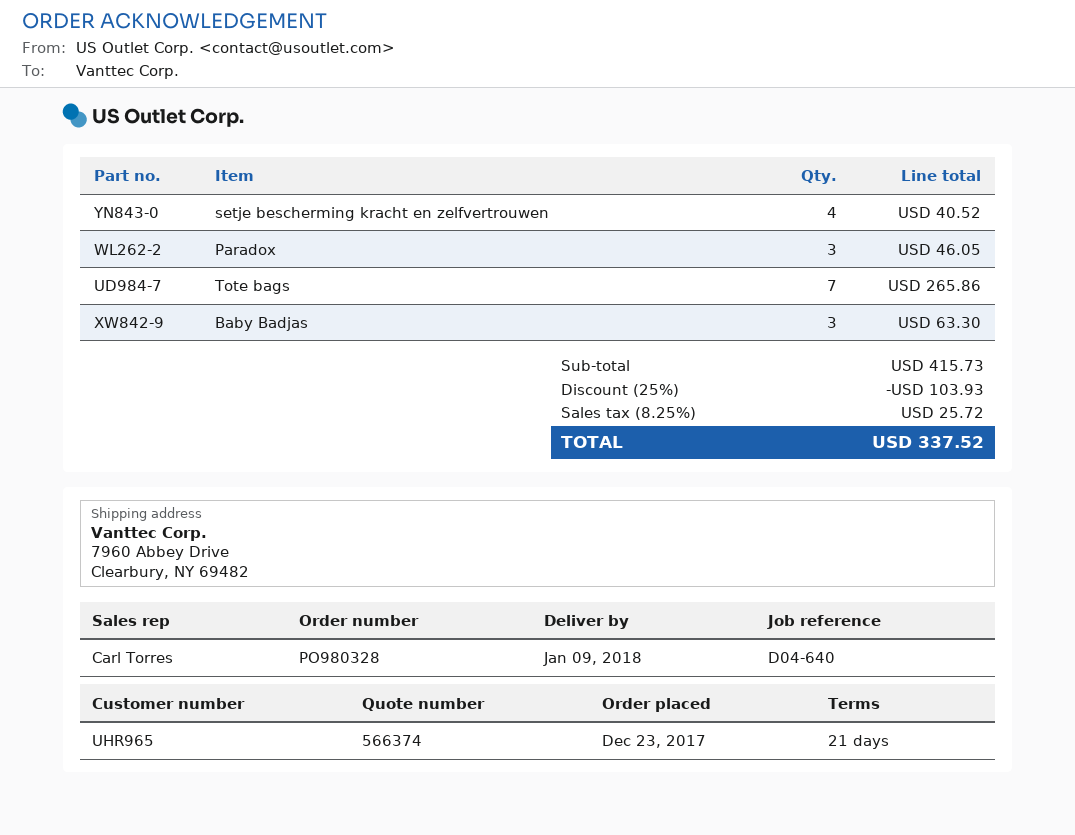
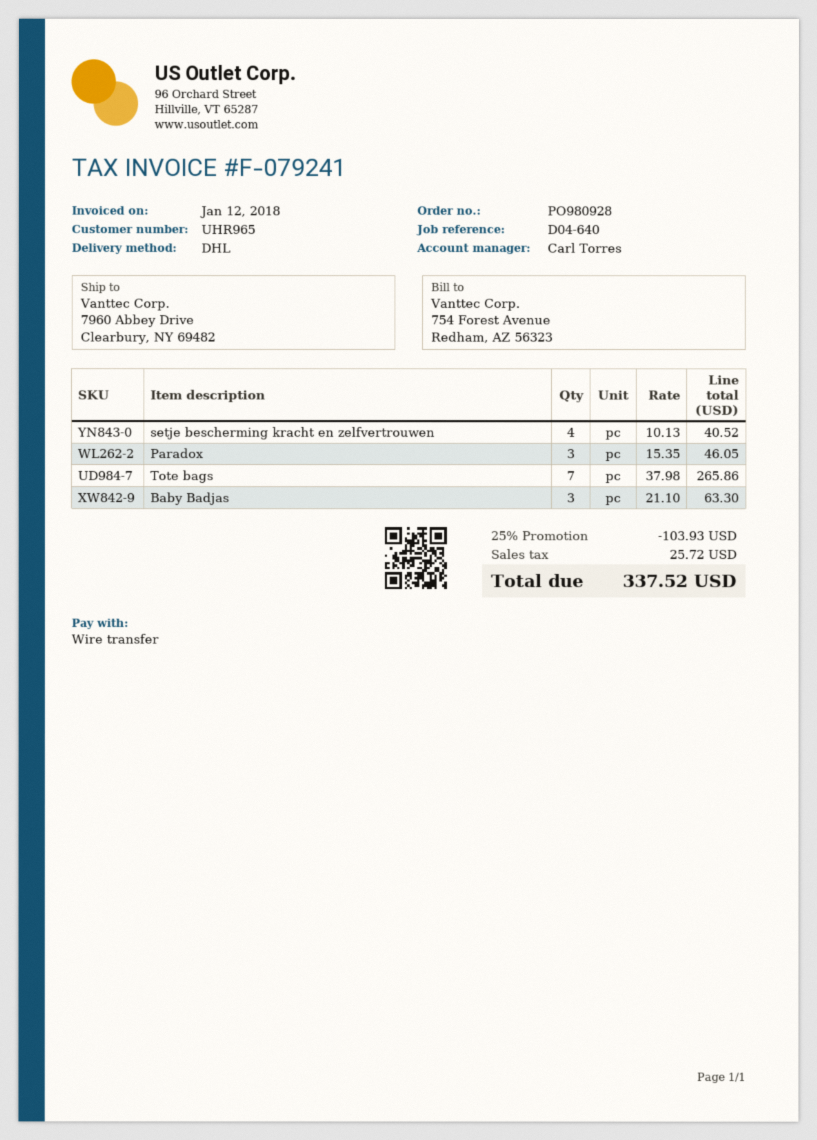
order number: PO980328 -> PO980928

